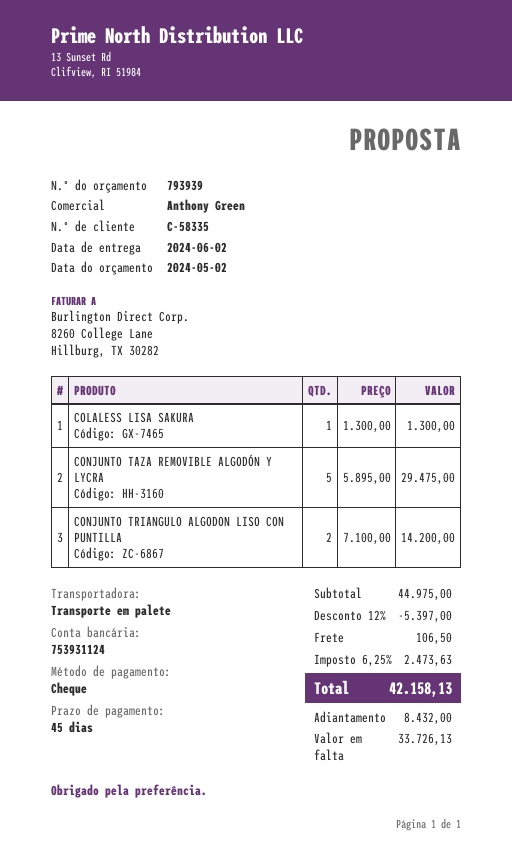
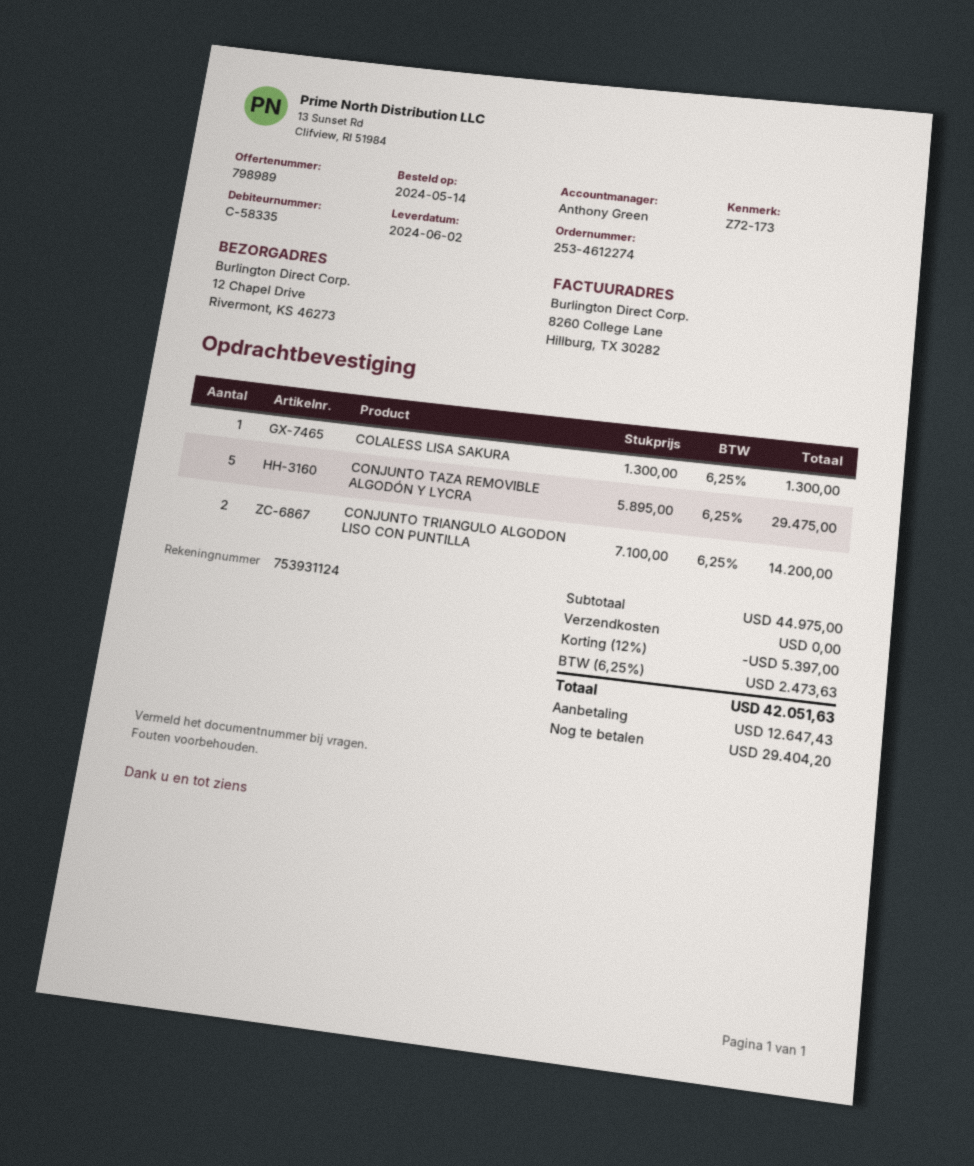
quote number: 793939 -> 798989
shipping: 106.50 -> 0.00
total: 42158.13 -> 42051.63
deposit: 8432.00 -> 12647.43
balance: 33726.13 -> 29404.20

